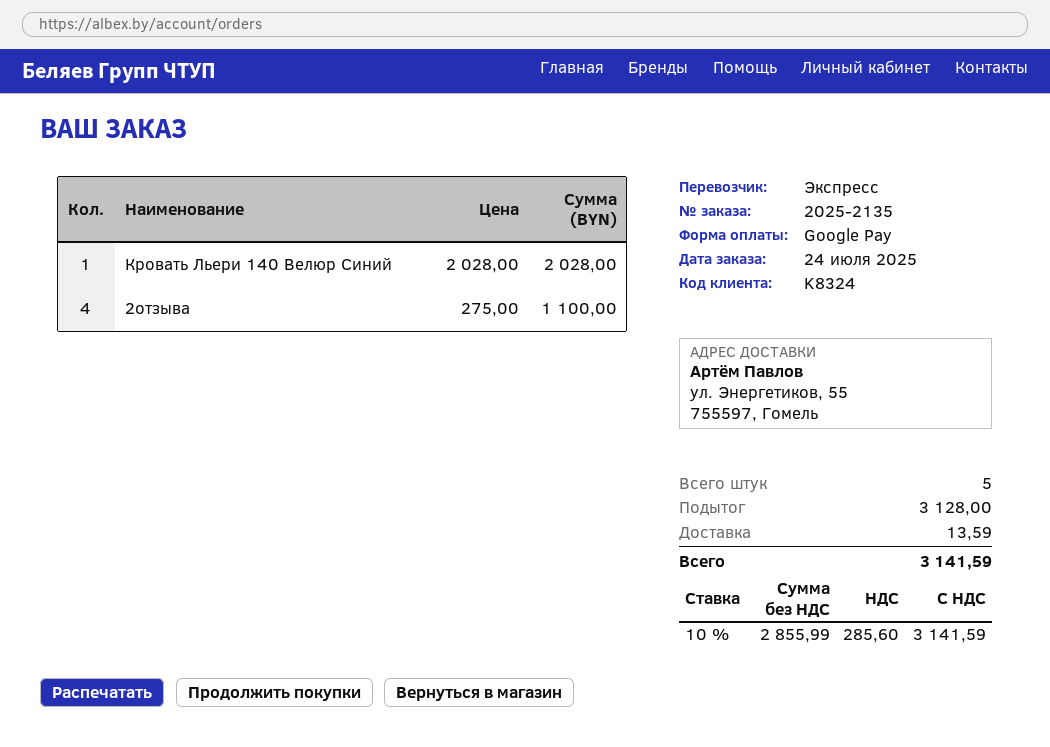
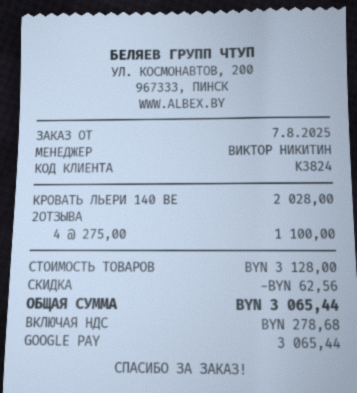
order date: 2025-07-24 -> 2025-08-07
customer number: K8324 -> K3824
discount: none -> 62.56
shipping: 13.59 -> none
tax: 285.60 -> 278.68
total: 3141.59 -> 3065.44

